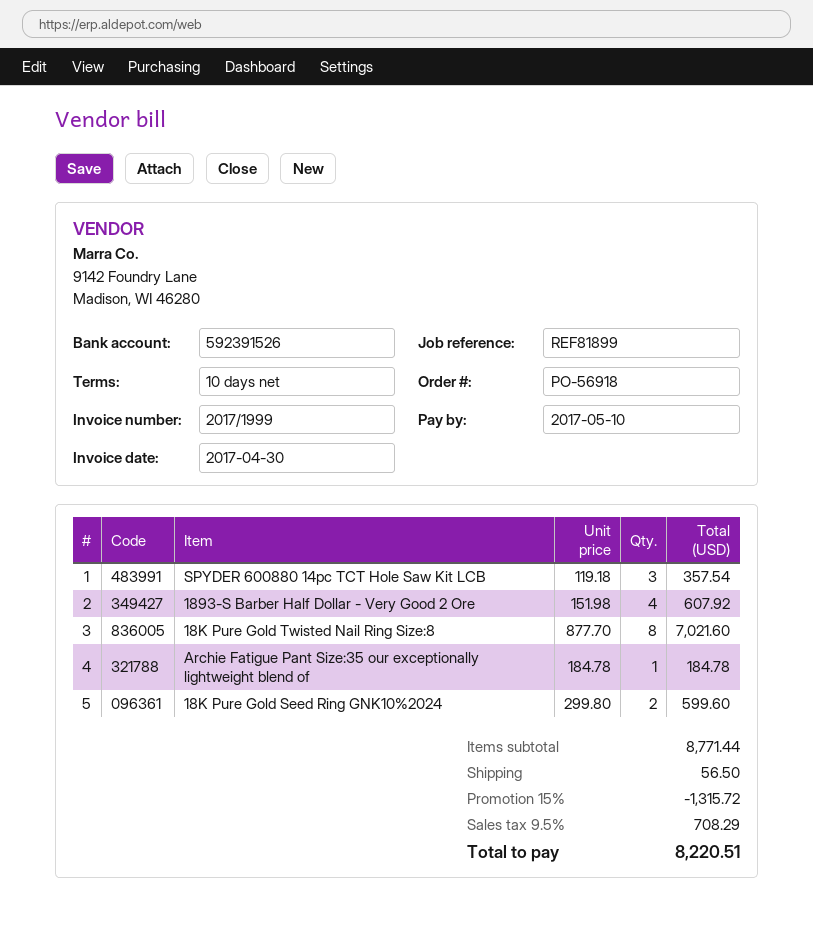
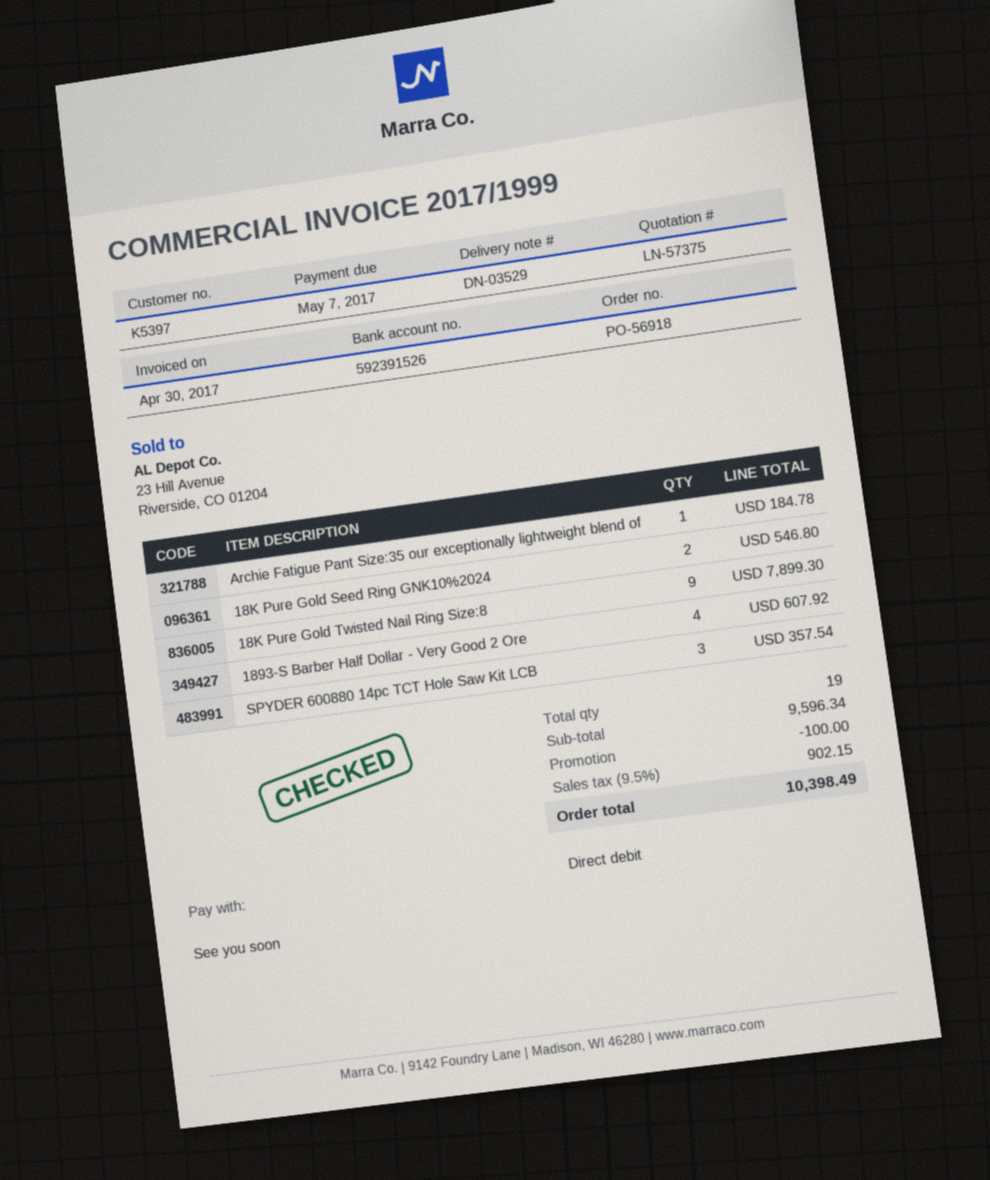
due date: 2017-05-10 -> 2017-05-07
18K Pure Gold Twisted Nail Ring Size:8: 8 for 7021.60 -> 9 for 7899.30
18K Pure Gold Seed Ring GNK10%2024: 2 for 599.60 -> 2 for 546.80
subtotal: 8771.44 -> 9596.34
discount: 1315.72 -> 100.00
shipping: 56.50 -> none
tax: 9.5% = 708.29 -> 9.5% = 902.15
total: 8220.51 -> 10398.49

